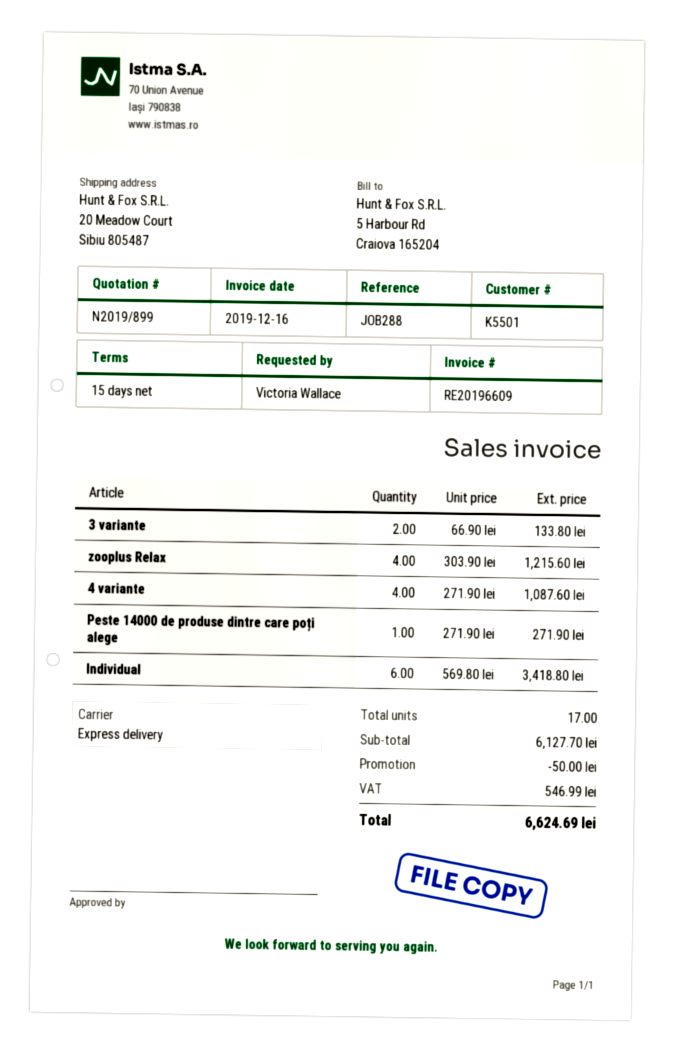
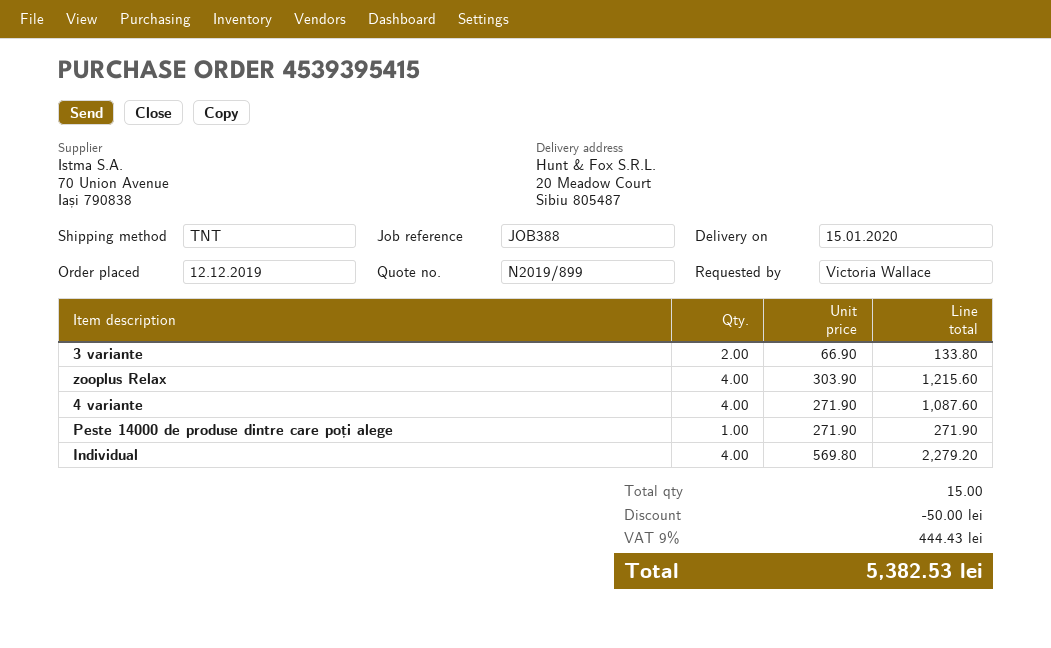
reference: JOB288 -> JOB388
shipping method: express -> TNT
Individual: 6 x 569.80 = 3418.80 -> 4 x 569.80 = 2279.20
total quantity: 17 -> 15
tax: 546.99 -> 444.43
total: 6624.69 -> 5382.53

